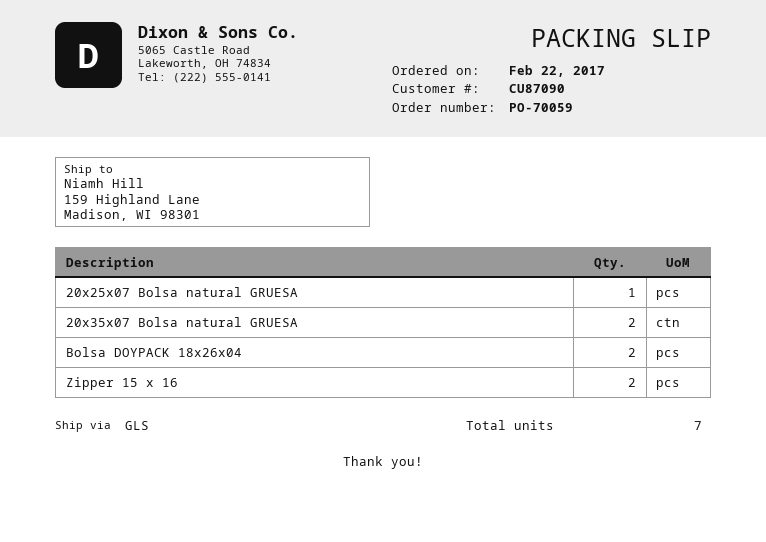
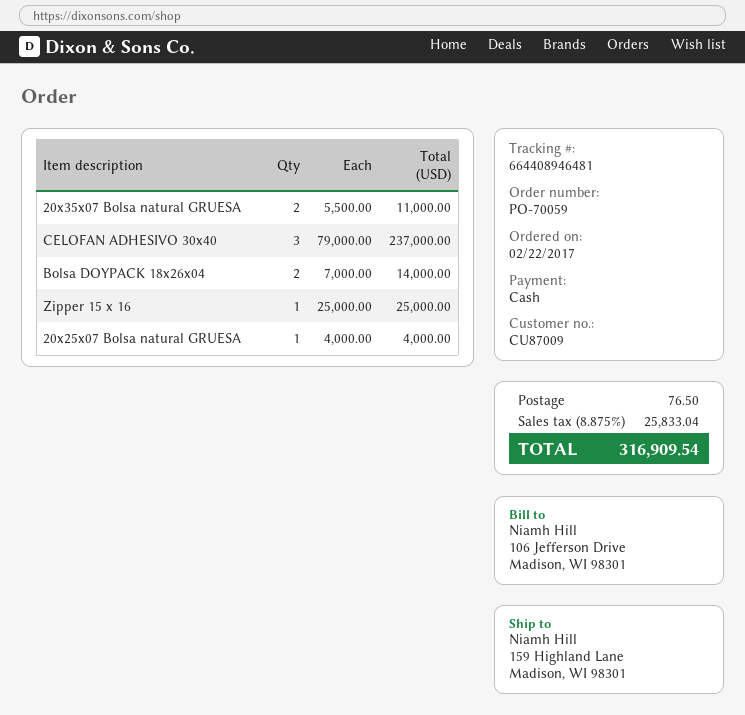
customer number: CU87090 -> CU87009
Zipper 15 x 16: 2 -> 1
CELOFAN ADHESIVO 30x40: none -> 3

